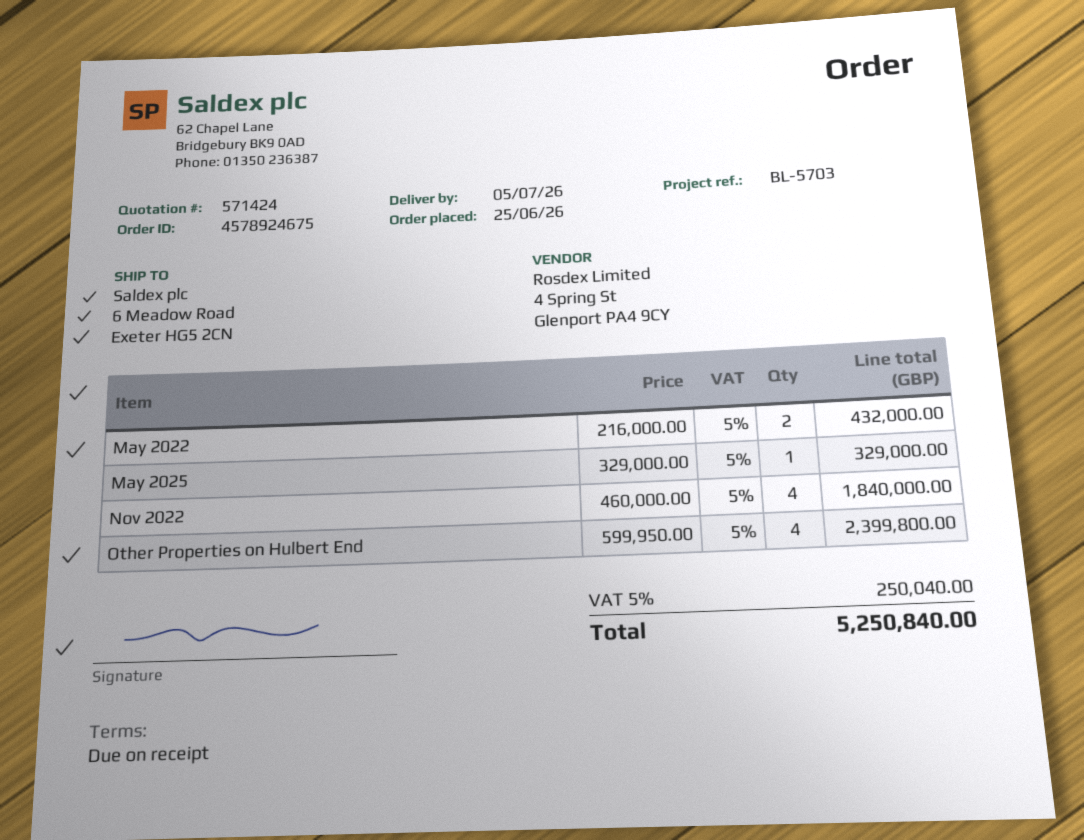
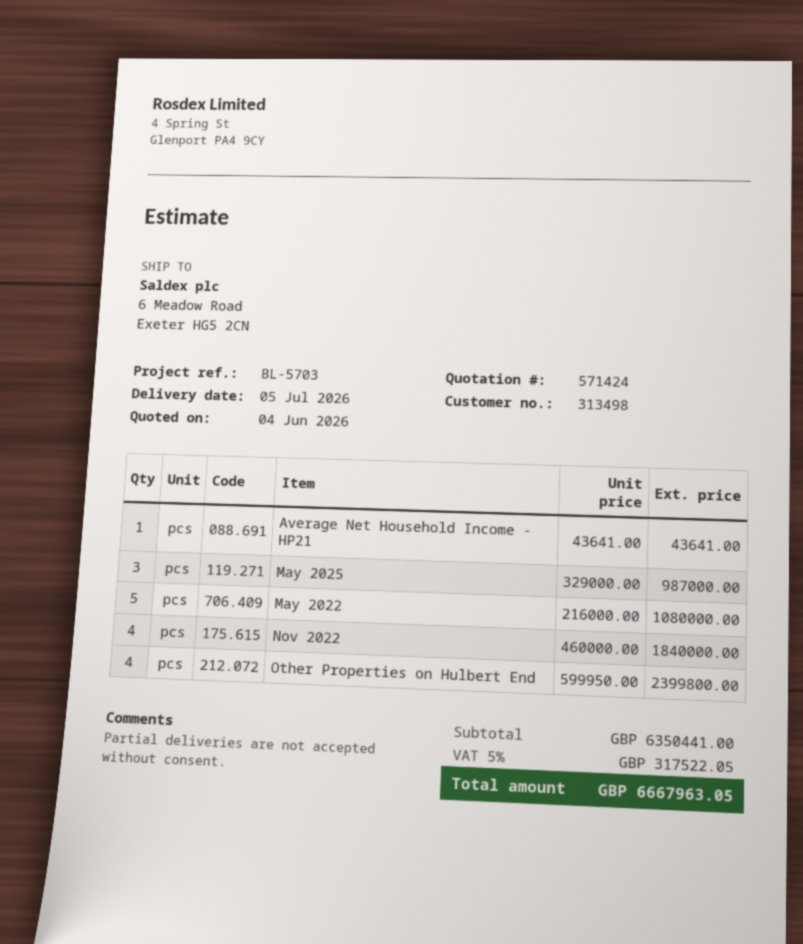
May 2022: 2 x 216000.00 = 432000.00 -> 5 x 216000.00 = 1080000.00
May 2025: 1 x 329000.00 = 329000.00 -> 3 x 329000.00 = 987000.00
Average Net Household Income - HP21: none -> 1 x 43641.00 = 43641.00
tax: 5% = 250040.00 -> 5% = 317522.05
total: 5250840.00 -> 6667963.05

